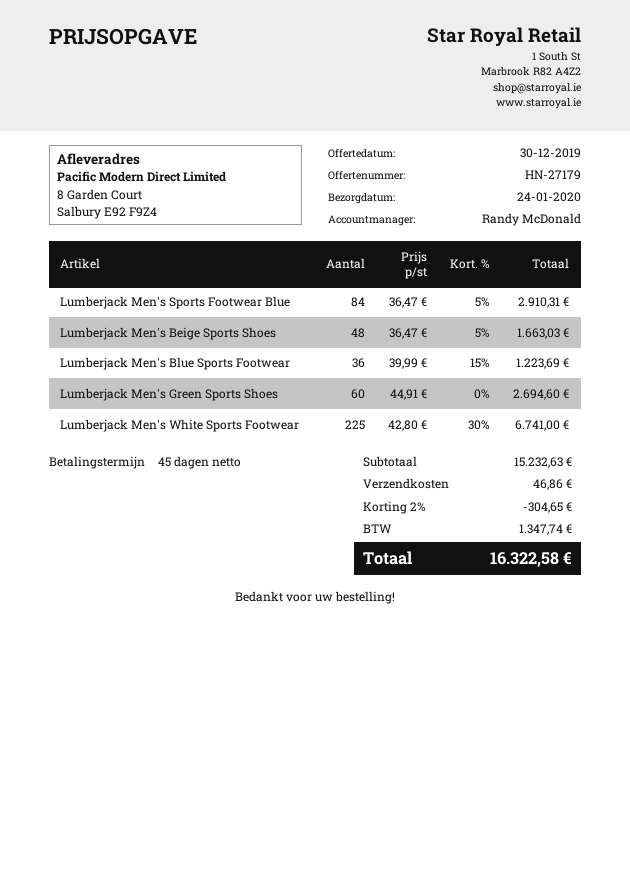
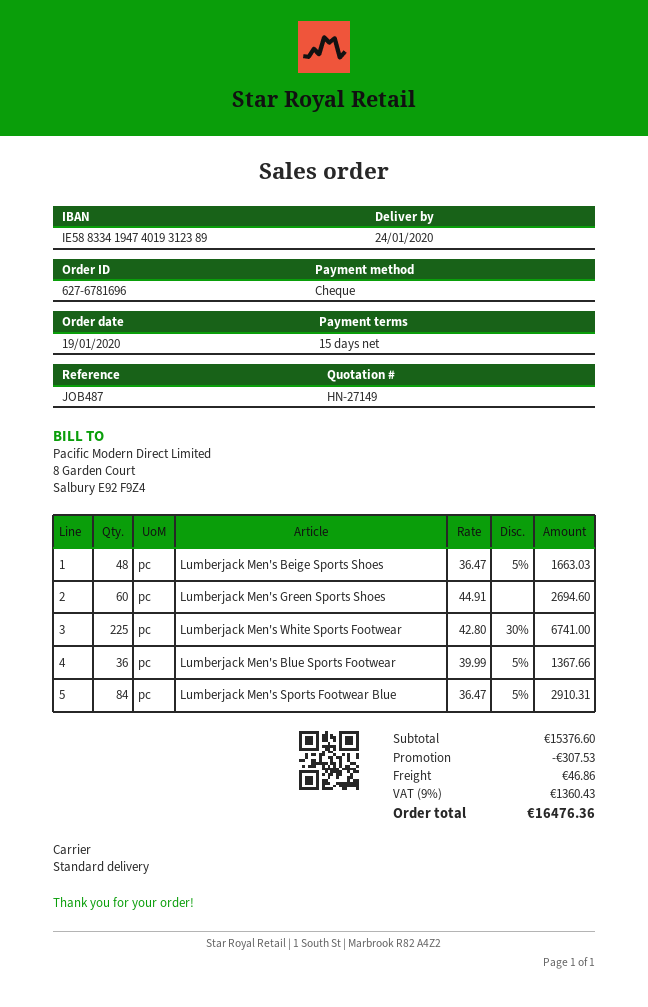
quote number: HN-27179 -> HN-27149
payment terms: 45 days -> 15 days
Lumberjack Men's Blue Sports Footwear: 36 x 39.99 - 15% = 1223.69 -> 36 x 39.99 - 5% = 1367.66
subtotal: 15232.63 -> 15376.60
discount: 304.65 -> 307.53
tax: 1347.74 -> 1360.43
total: 16322.58 -> 16476.36

